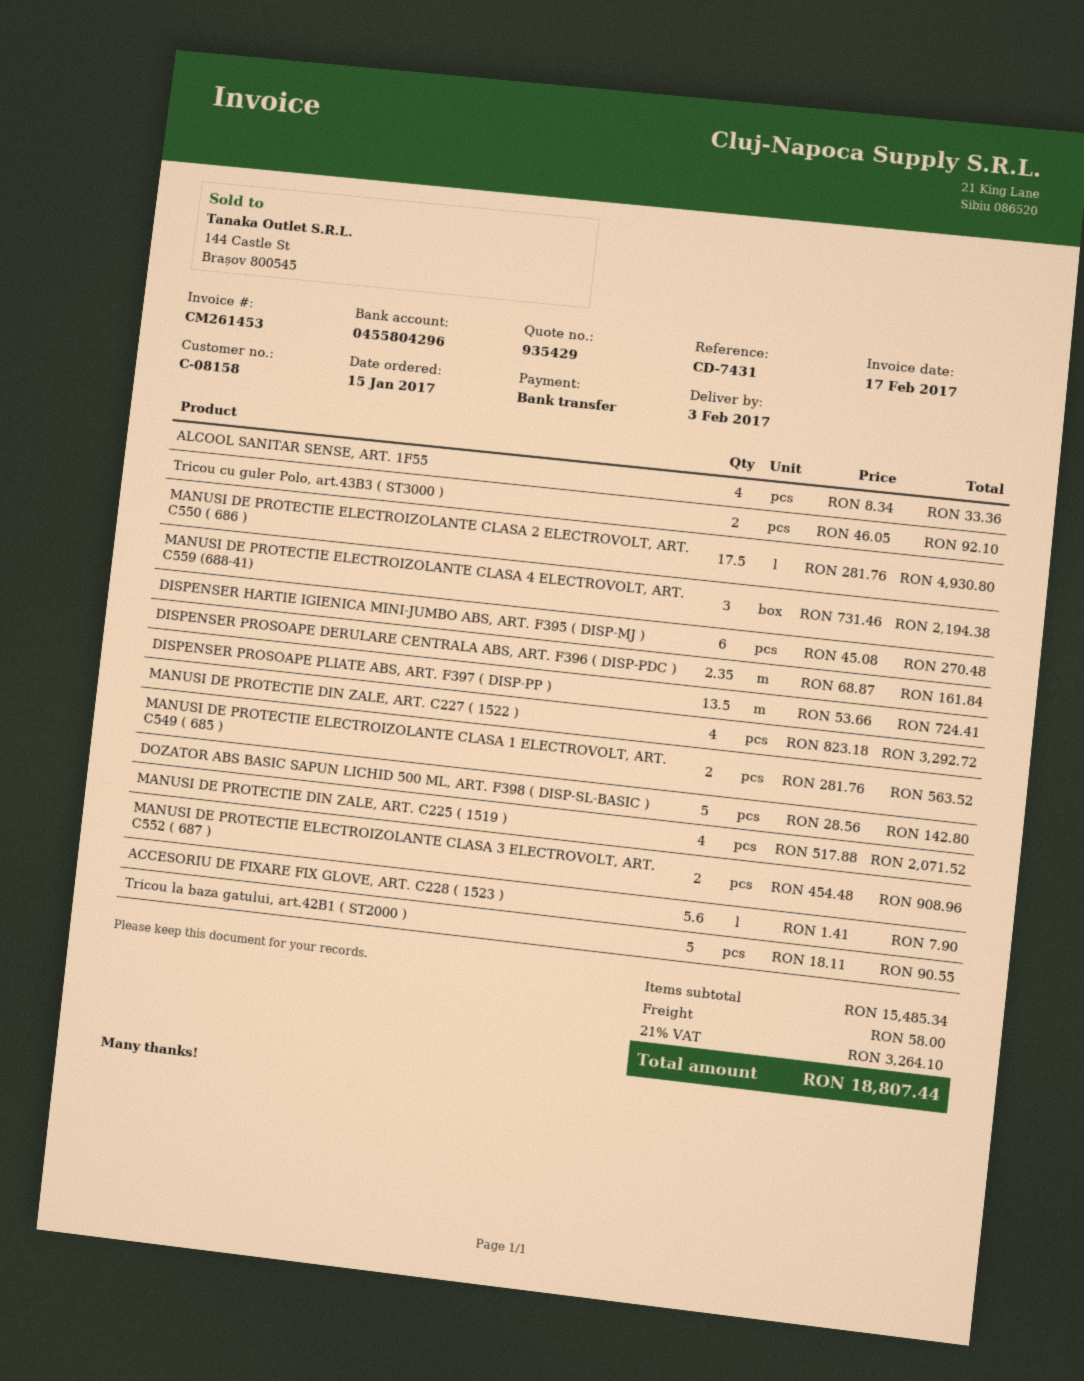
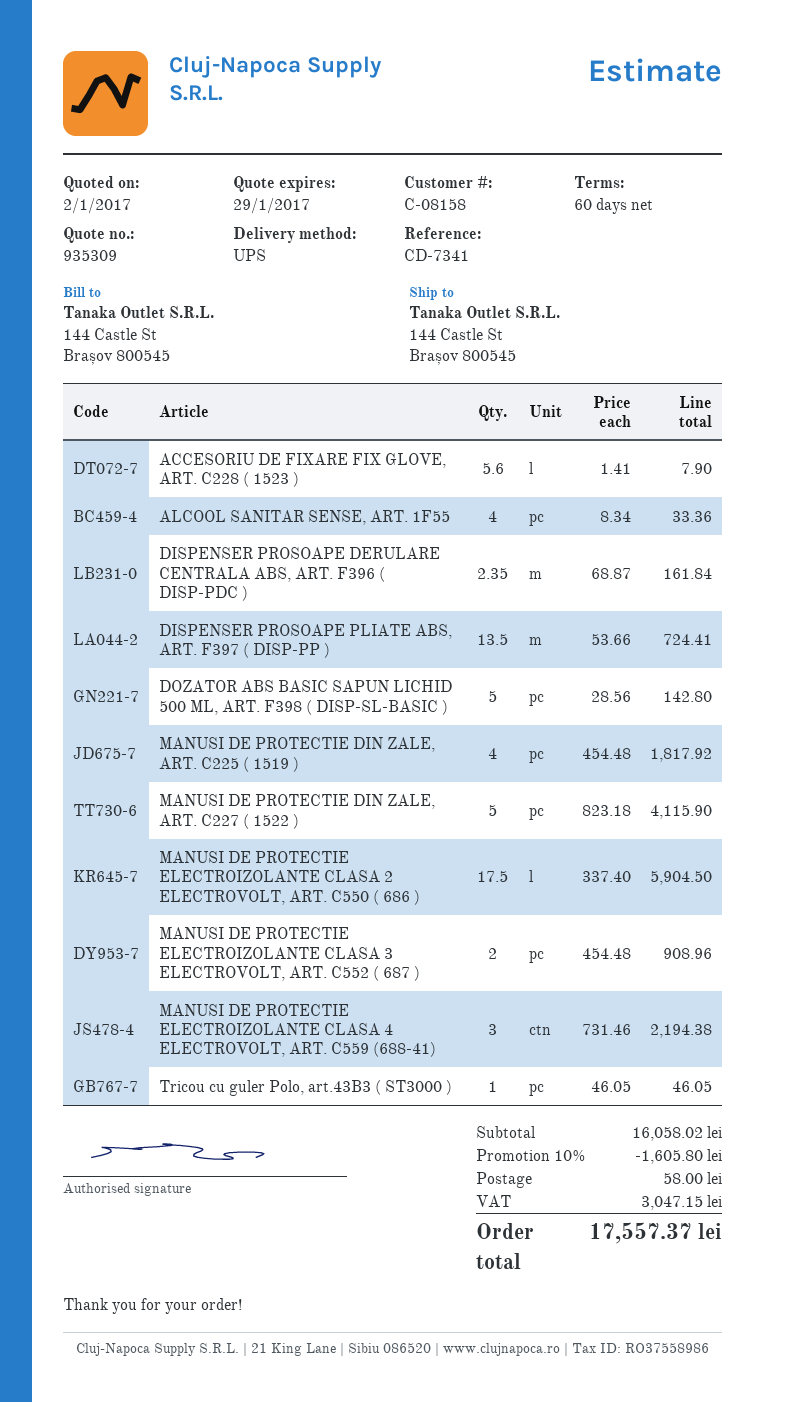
quote number: 935429 -> 935309
reference: CD-7431 -> CD-7341
Tricou cu guler Polo, art.43B3 ( ST3000 ): 2 x 46.05 = 92.10 -> 1 x 46.05 = 46.05
MANUSI DE PROTECTIE ELECTROIZOLANTE CLASA 2 ELECTROVOLT, ART. C550 ( 686 ): 17.5 x 281.76 = 4930.80 -> 17.5 x 337.40 = 5904.50
DISPENSER HARTIE IGIENICA MINI-JUMBO ABS, ART. F395 ( DISP-MJ ): 6 x 45.08 = 270.48 -> none
MANUSI DE PROTECTIE DIN ZALE, ART. C227 ( 1522 ): 4 x 823.18 = 3292.72 -> 5 x 823.18 = 4115.90
MANUSI DE PROTECTIE ELECTROIZOLANTE CLASA 1 ELECTROVOLT, ART. C549 ( 685 ): 2 x 281.76 = 563.52 -> none
MANUSI DE PROTECTIE DIN ZALE, ART. C225 ( 1519 ): 4 x 517.88 = 2071.52 -> 4 x 454.48 = 1817.92
Tricou la baza gatului, art.42B1 ( ST2000 ): 5 x 18.11 = 90.55 -> none
subtotal: 15485.34 -> 16058.02
discount: none -> 10% = 1605.80
tax: 3264.10 -> 3047.15
total: 18807.44 -> 17557.37

